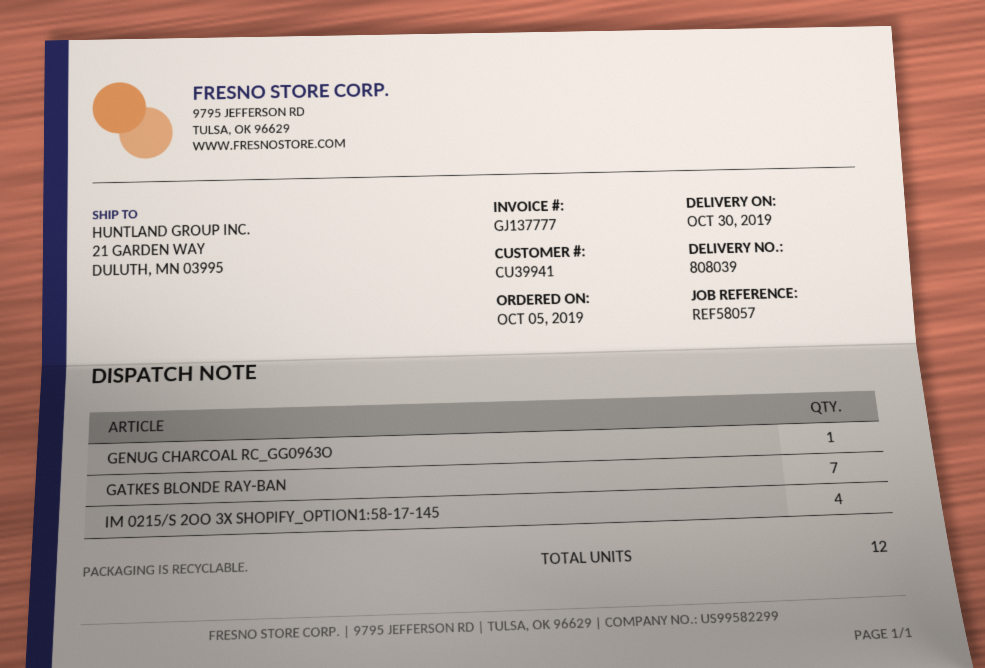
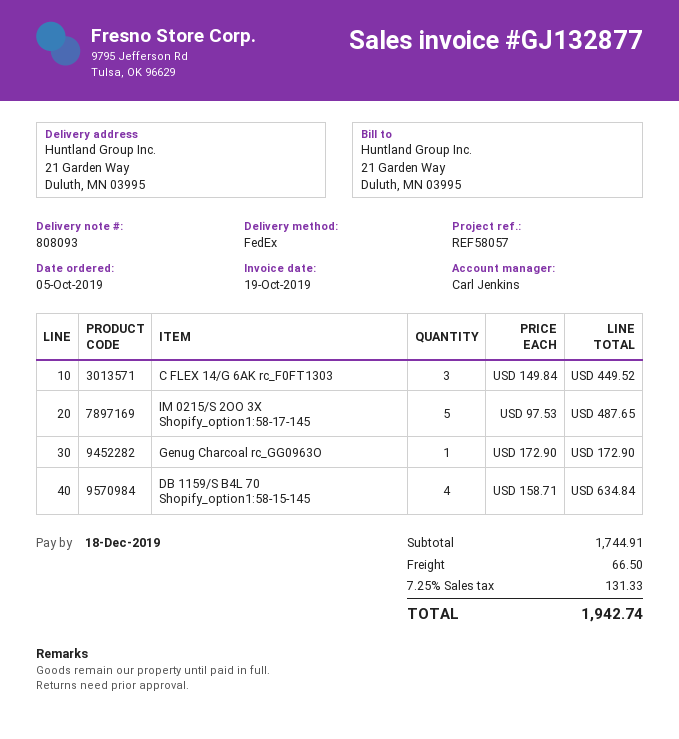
delivery note number: 808039 -> 808093
invoice number: GJ137777 -> GJ132877
GATKES BLONDE RAY-BAN: 7 -> none
IM 0215/S 2OO 3X SHOPIFY_OPTION1:58-17-145: 4 -> 5
C FLEX 14/G 6AK rc_F0FT1303: none -> 3
DB 1159/S B4L 70 Shopify_option1:58-15-145: none -> 4

